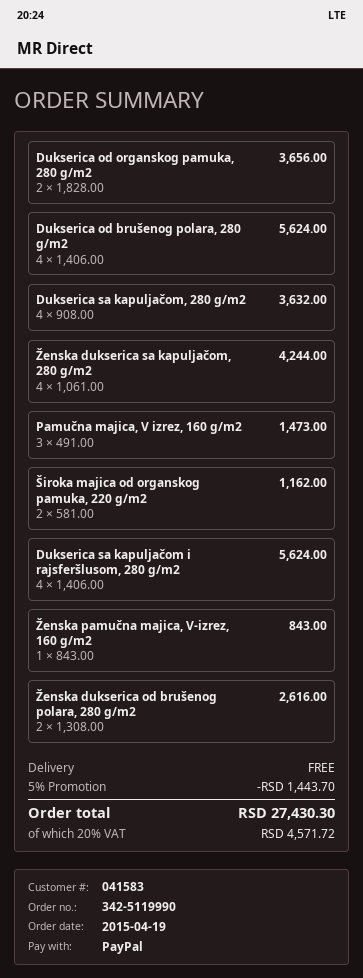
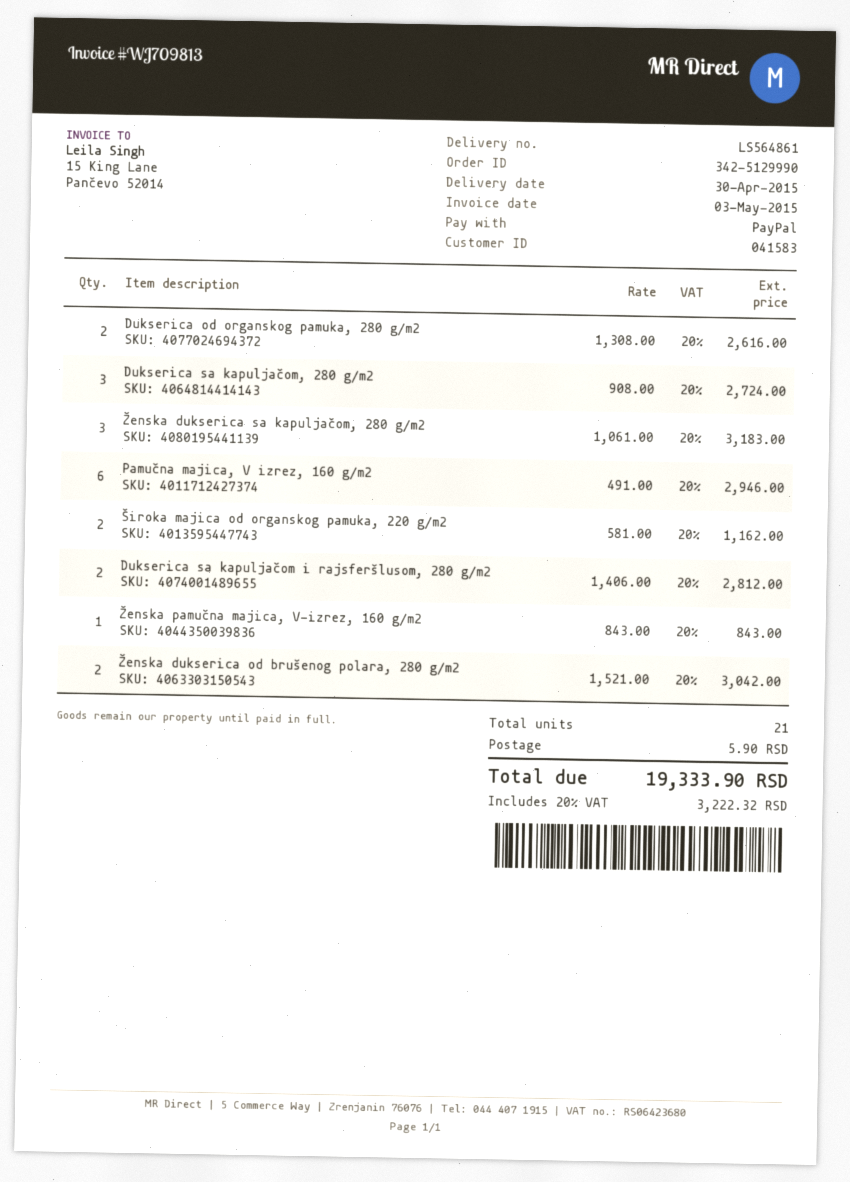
order number: 342-5119990 -> 342-5129990
Dukserica od organskog pamuka, 280 g/m2: 2 x 1828.00 = 3656.00 -> 2 x 1308.00 = 2616.00
Dukserica od brušenog polara, 280 g/m2: 4 x 1406.00 = 5624.00 -> none
Dukserica sa kapuljačom, 280 g/m2: 4 x 908.00 = 3632.00 -> 3 x 908.00 = 2724.00
Ženska dukserica sa kapuljačom, 280 g/m2: 4 x 1061.00 = 4244.00 -> 3 x 1061.00 = 3183.00
Pamučna majica, V izrez, 160 g/m2: 3 x 491.00 = 1473.00 -> 6 x 491.00 = 2946.00
Dukserica sa kapuljačom i rajsferšlusom, 280 g/m2: 4 x 1406.00 = 5624.00 -> 2 x 1406.00 = 2812.00
Ženska dukserica od brušenog polara, 280 g/m2: 2 x 1308.00 = 2616.00 -> 2 x 1521.00 = 3042.00
discount: 5% = 1443.70 -> none
shipping: 0.00 -> 5.90
tax: 20% = 4571.72 -> 20% = 3222.32
total: 27430.30 -> 19333.90

